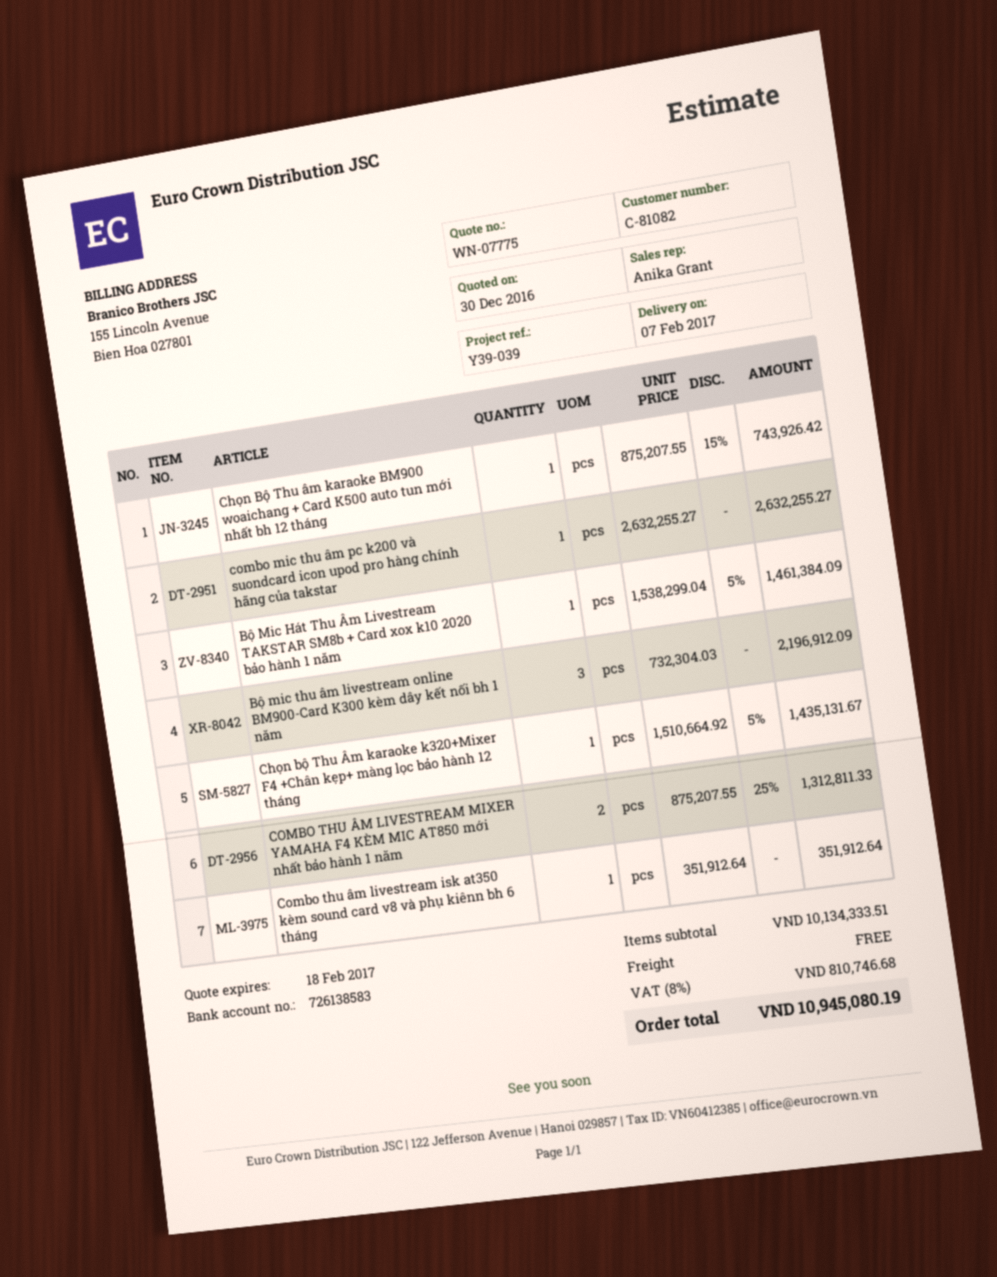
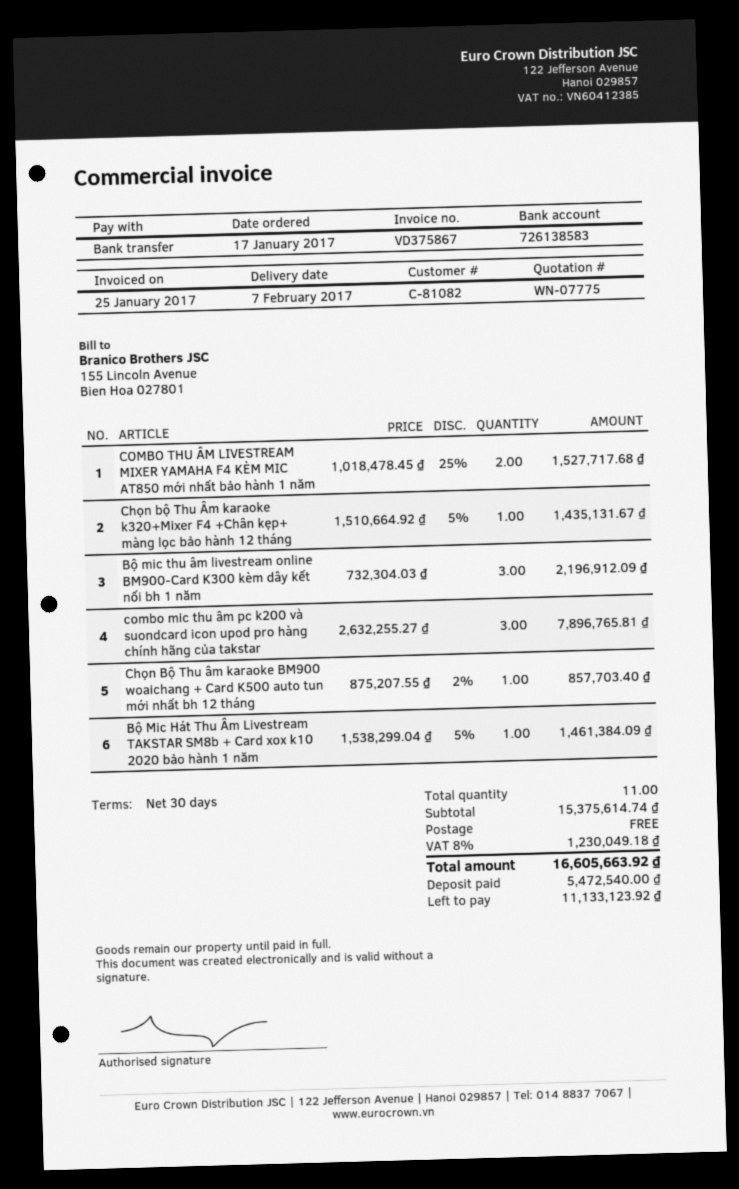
Chọn Bộ Thu âm karaoke BM900 woaichang + Card K500 auto tun mới nhất bh 12 tháng: 1 x 875207.55 - 15% = 743926.42 -> 1 x 875207.55 - 2% = 857703.40
combo mic thu âm pc k200 và suondcard icon upod pro hàng chính hãng của takstar: 1 x 2632255.27 = 2632255.27 -> 3 x 2632255.27 = 7896765.81
COMBO THU ÂM LIVESTREAM MIXER YAMAHA F4 KÈM MIC AT850 mới nhất bảo hành 1 năm: 2 x 875207.55 - 25% = 1312811.33 -> 2 x 1018478.45 - 25% = 1527717.68
Combo thu âm livestream isk at350 kèm sound card v8 và phụ kiênn bh 6 tháng: 1 x 351912.64 = 351912.64 -> none
subtotal: 10134333.51 -> 15375614.74
tax: 8% = 810746.68 -> 8% = 1230049.18
total: 10945080.19 -> 16605663.92

